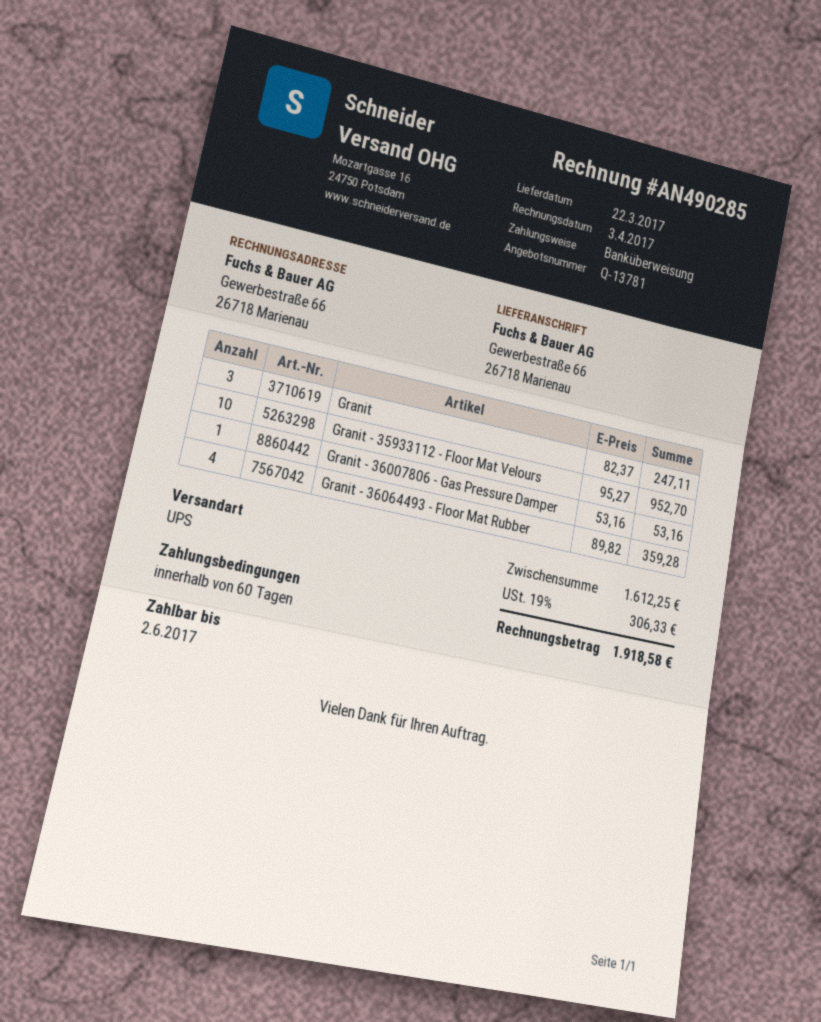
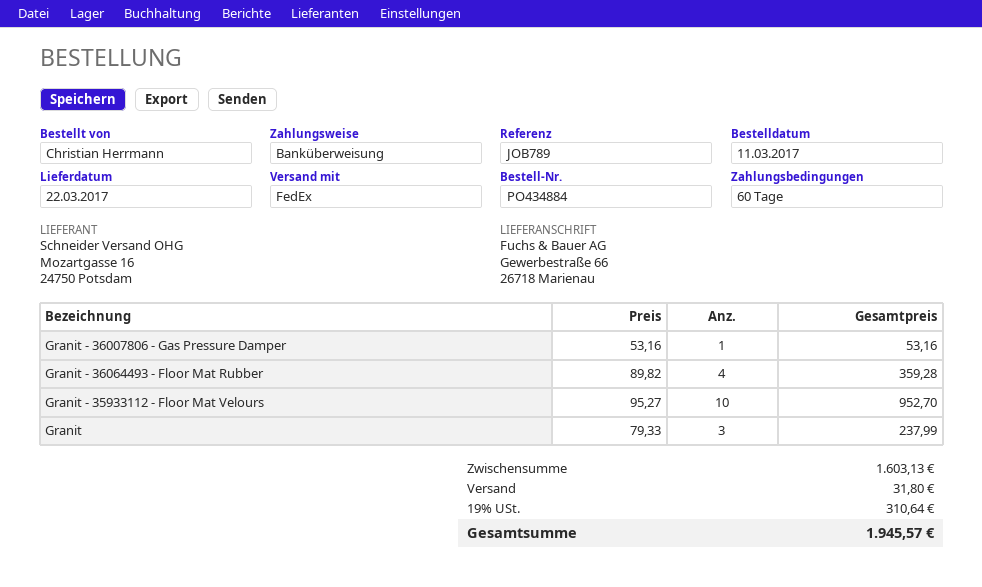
shipping method: UPS -> FedEx
Granit: 3 x 82.37 = 247.11 -> 3 x 79.33 = 237.99
subtotal: 1612.25 -> 1603.13
shipping: none -> 31.80
tax: 19% = 306.33 -> 19% = 310.64
total: 1918.58 -> 1945.57

